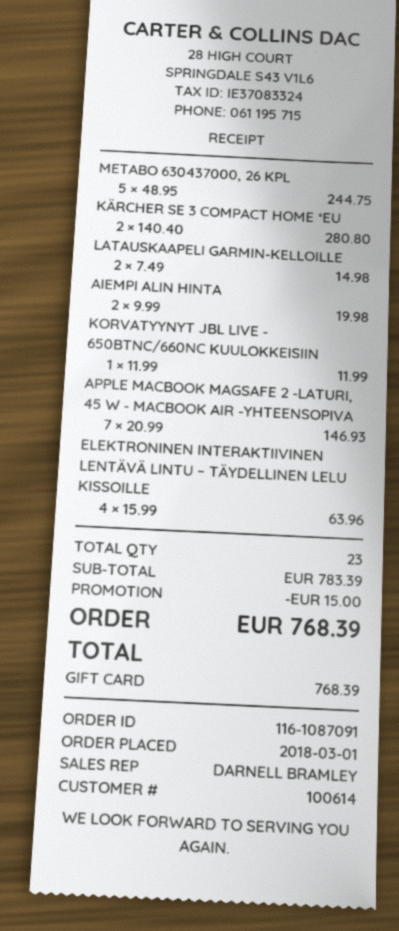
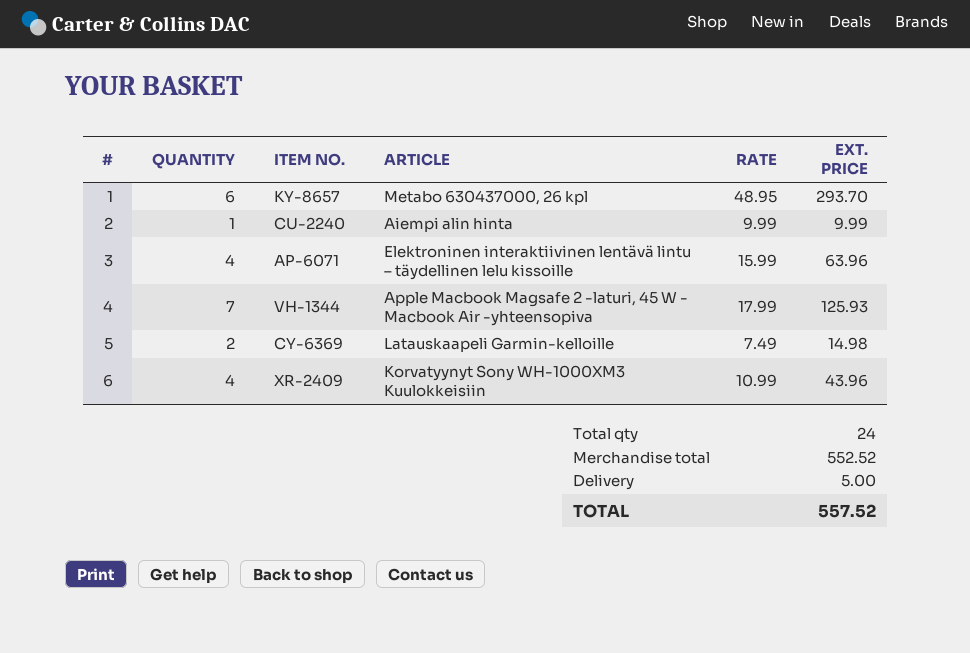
METABO 630437000, 26 KPL: 5 x 48.95 = 244.75 -> 6 x 48.95 = 293.70
KÄRCHER SE 3 COMPACT HOME *EU: 2 x 140.40 = 280.80 -> none
AIEMPI ALIN HINTA: 2 x 9.99 = 19.98 -> 1 x 9.99 = 9.99
KORVATYYNYT JBL LIVE - 650BTNC/660NC KUULOKKEISIIN: 1 x 11.99 = 11.99 -> none
APPLE MACBOOK MAGSAFE 2 -LATURI, 45 W - MACBOOK AIR -YHTEENSOPIVA: 7 x 20.99 = 146.93 -> 7 x 17.99 = 125.93
Korvatyynyt Sony WH-1000XM3 Kuulokkeisiin: none -> 4 x 10.99 = 43.96
total quantity: 23 -> 24
subtotal: 783.39 -> 552.52
discount: 15.00 -> none
shipping: none -> 5.00
total: 768.39 -> 557.52

